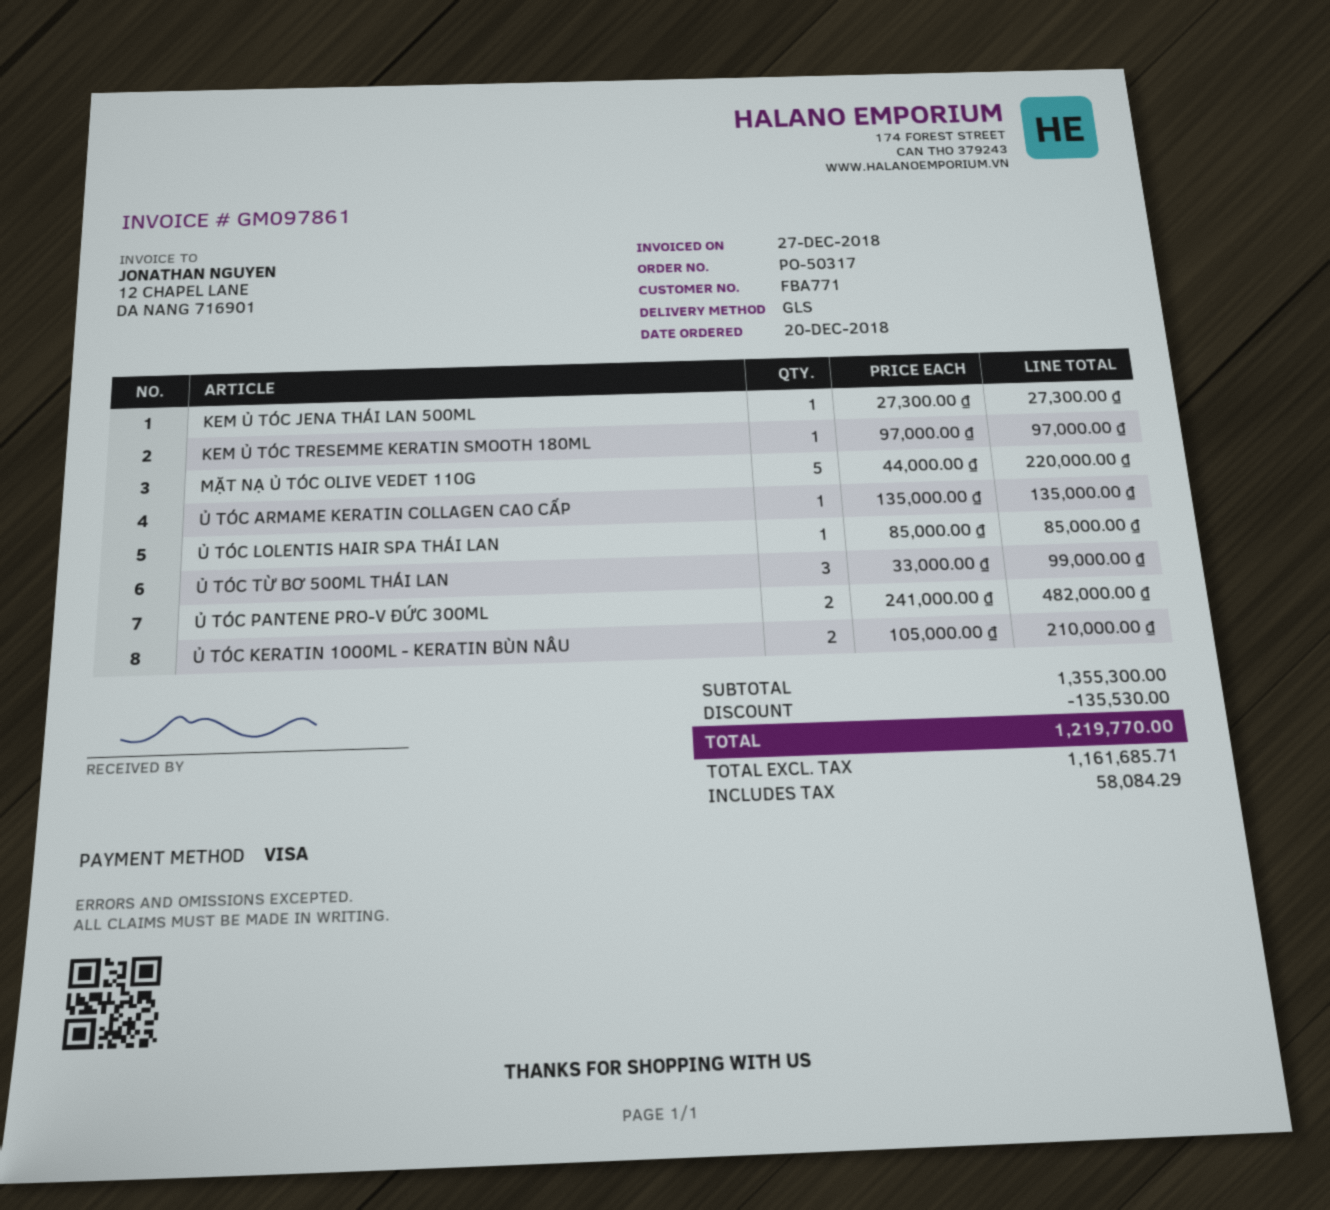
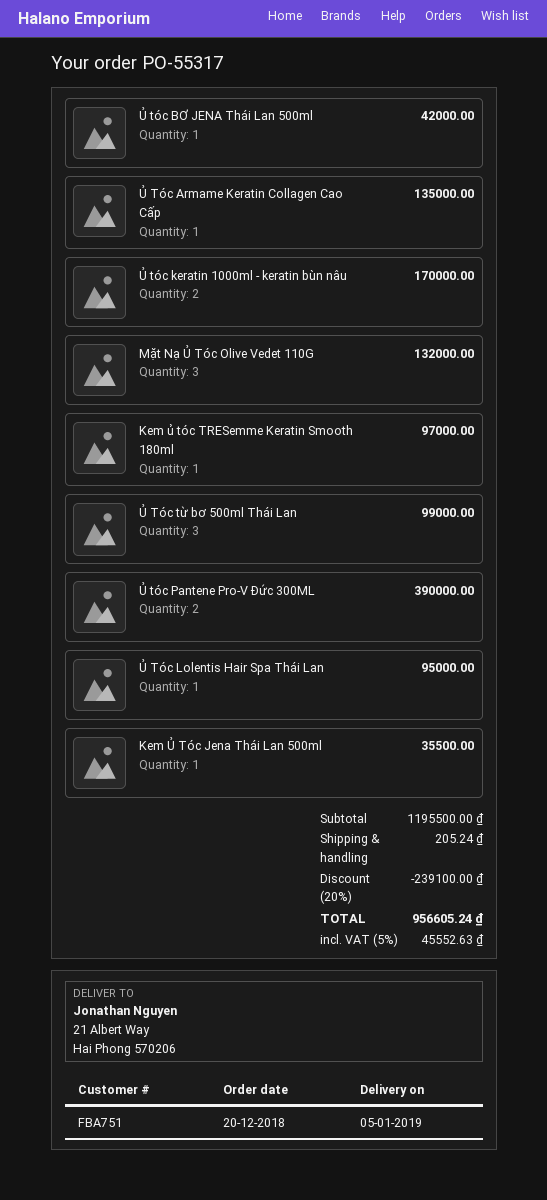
order number: PO-50317 -> PO-55317
customer number: FBA771 -> FBA751
KEM Ủ TÓC JENA THÁI LAN 500ML: 1 for 27300.00 -> 1 for 35500.00
MẶT NẠ Ủ TÓC OLIVE VEDET 110G: 5 for 220000.00 -> 3 for 132000.00
Ủ TÓC LOLENTIS HAIR SPA THÁI LAN: 1 for 85000.00 -> 1 for 95000.00
Ủ TÓC PANTENE PRO-V ĐỨC 300ML: 2 for 482000.00 -> 2 for 390000.00
Ủ TÓC KERATIN 1000ML - KERATIN BÙN NÂU: 2 for 210000.00 -> 2 for 170000.00
Ủ tóc BƠ JENA Thái Lan 500ml: none -> 1 for 42000.00
subtotal: 1355300.00 -> 1195500.00
discount: 135530.00 -> 239100.00
shipping: none -> 205.24
tax: 58084.29 -> 45552.63
total: 1219770.00 -> 956605.24

